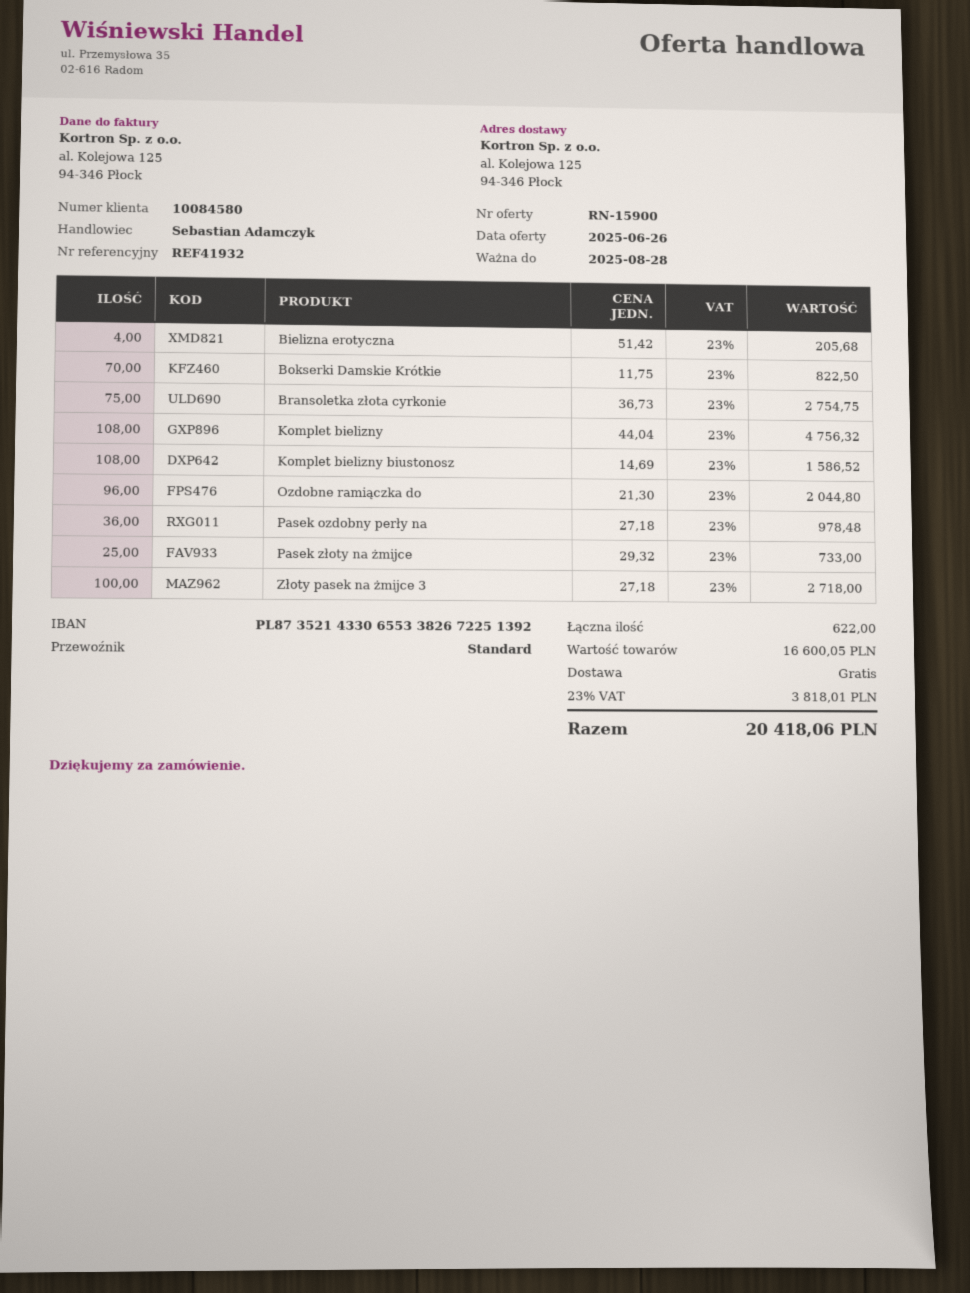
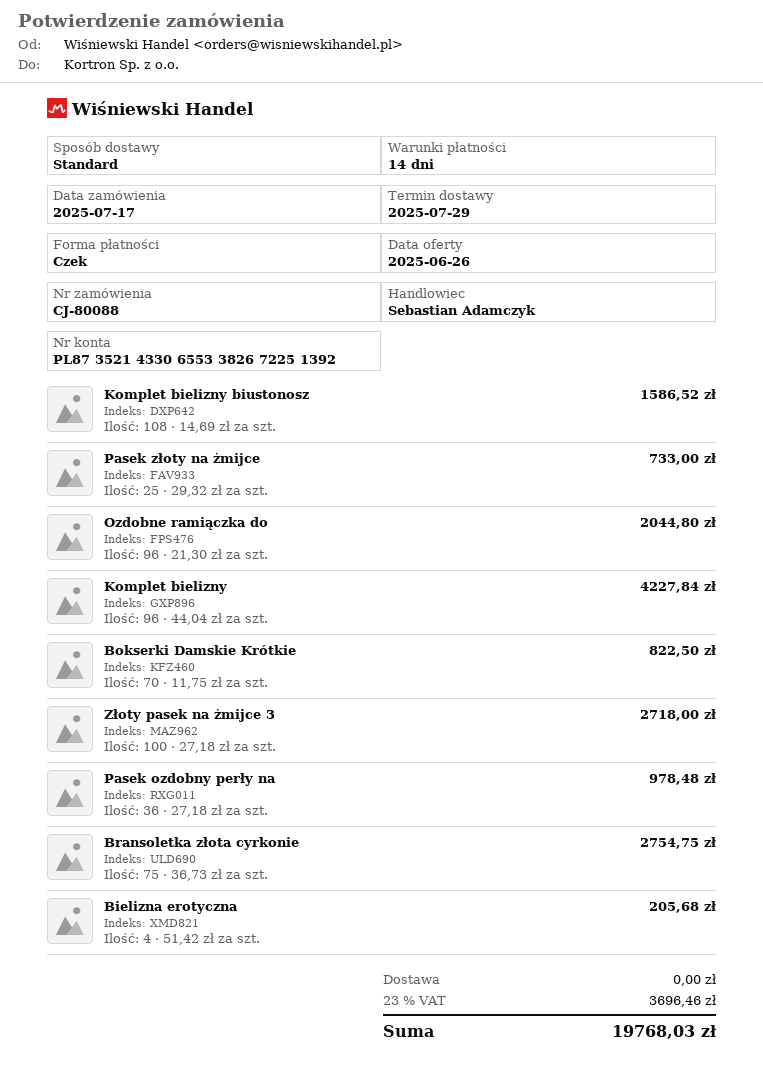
Komplet bielizny: 108 x 44.04 = 4756.32 -> 96 x 44.04 = 4227.84
tax: 23% = 3818.01 -> 23% = 3696.46
total: 20418.06 -> 19768.03

